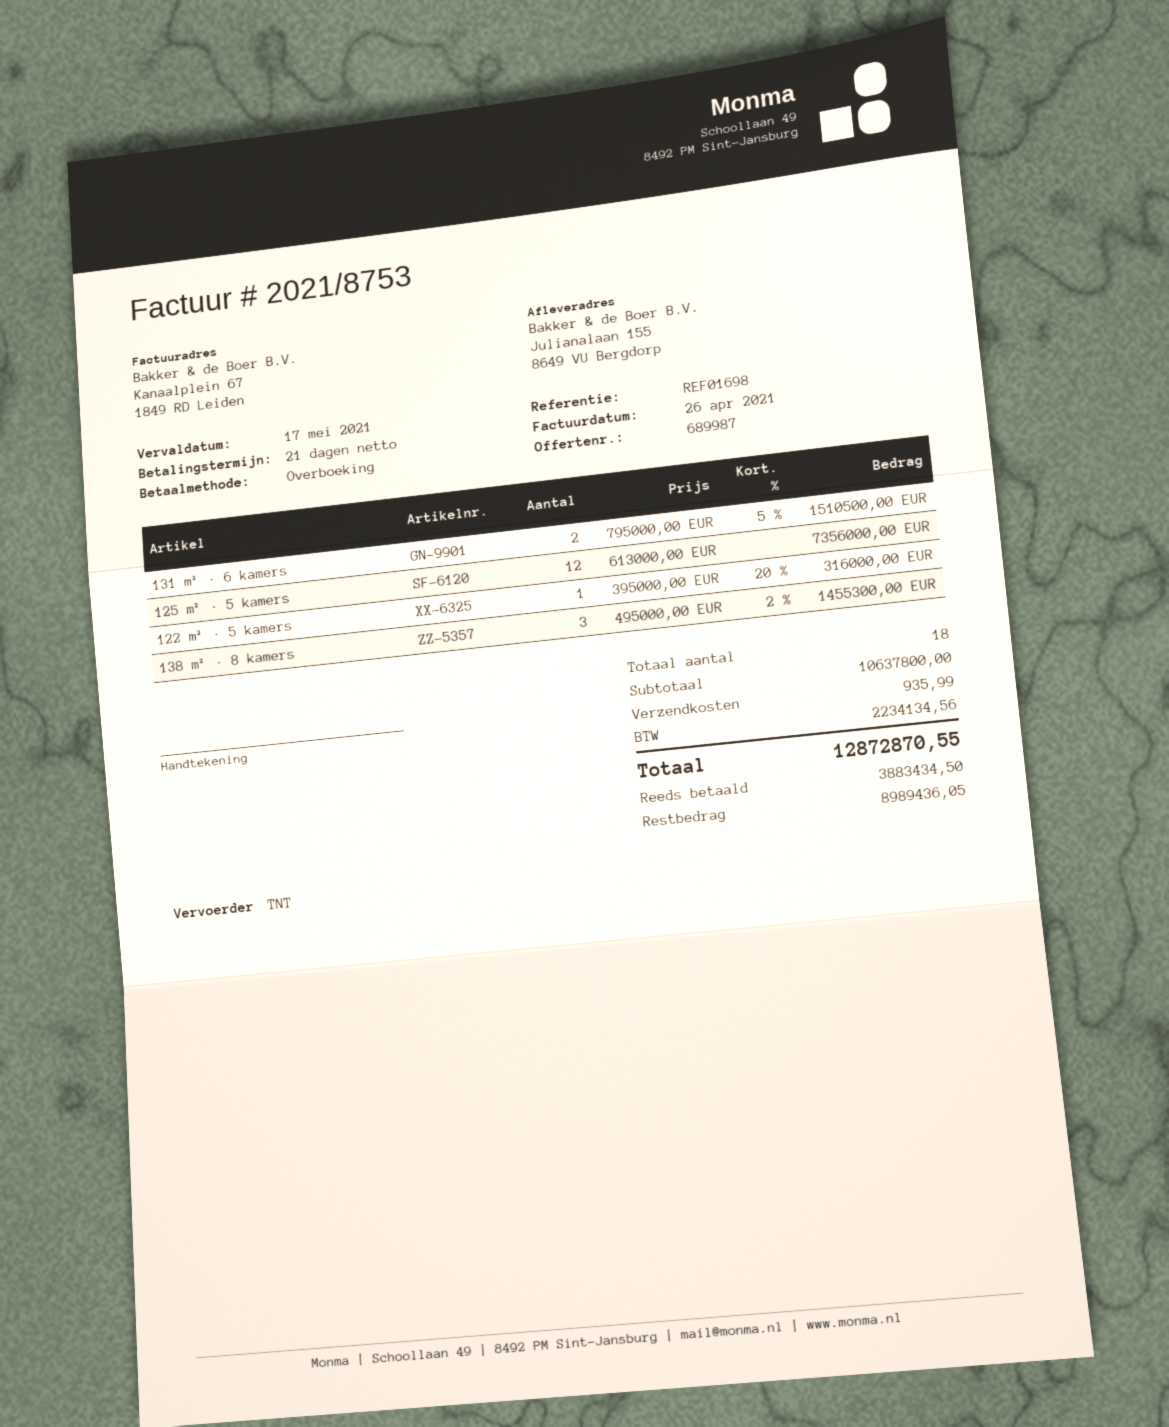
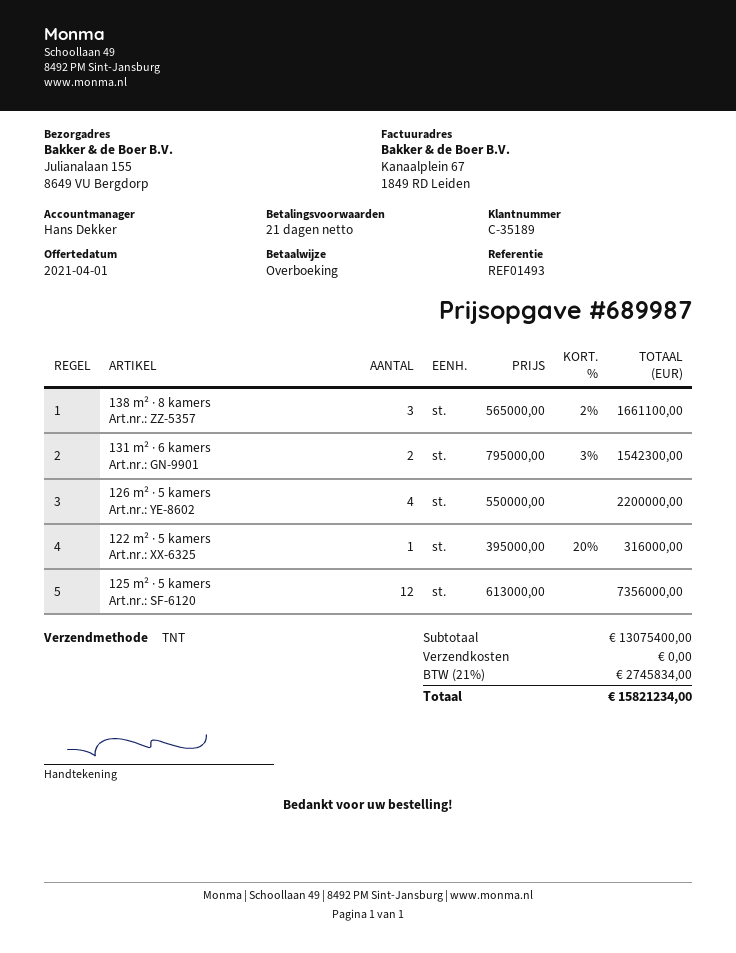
reference: REF01698 -> REF01493
131 m² · 6 kamers: 2 x 795000.00 - 5% = 1510500.00 -> 2 x 795000.00 - 3% = 1542300.00
138 m² · 8 kamers: 3 x 495000.00 - 2% = 1455300.00 -> 3 x 565000.00 - 2% = 1661100.00
126 m² · 5 kamers: none -> 4 x 550000.00 = 2200000.00
subtotal: 10637800.00 -> 13075400.00
shipping: 935.99 -> 0.00
tax: 2234134.56 -> 2745834.00
total: 12872870.55 -> 15821234.00

